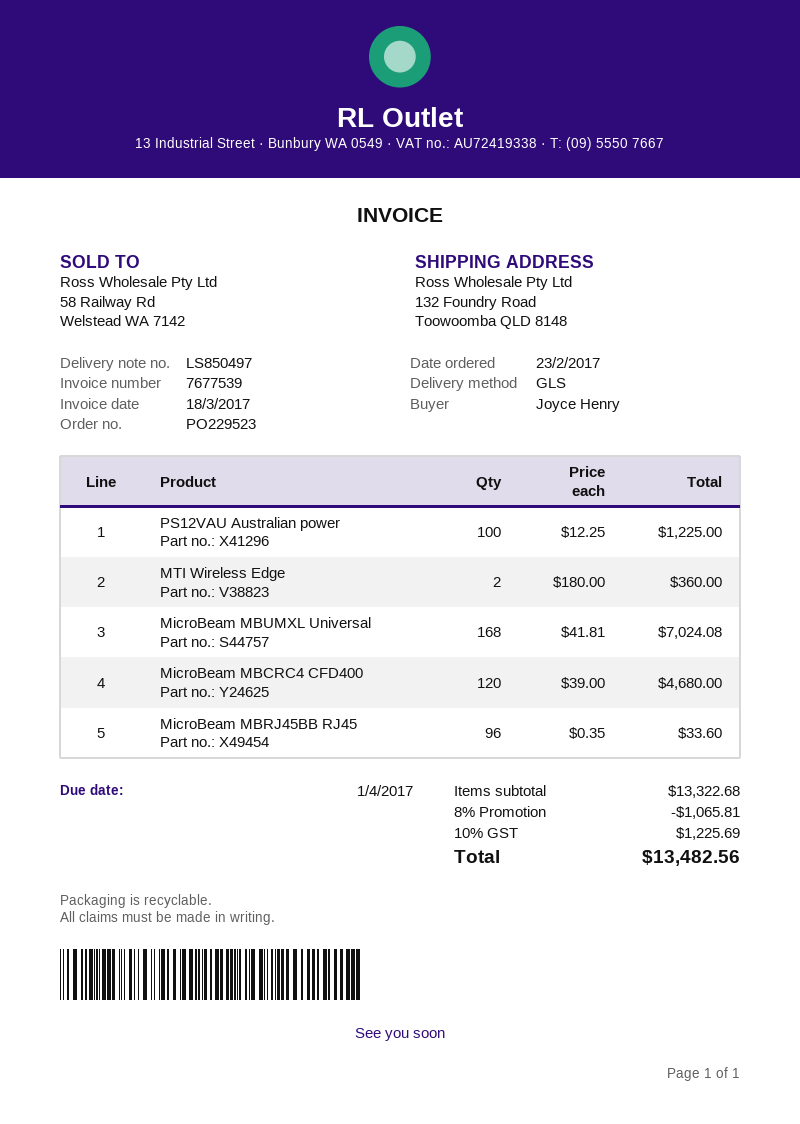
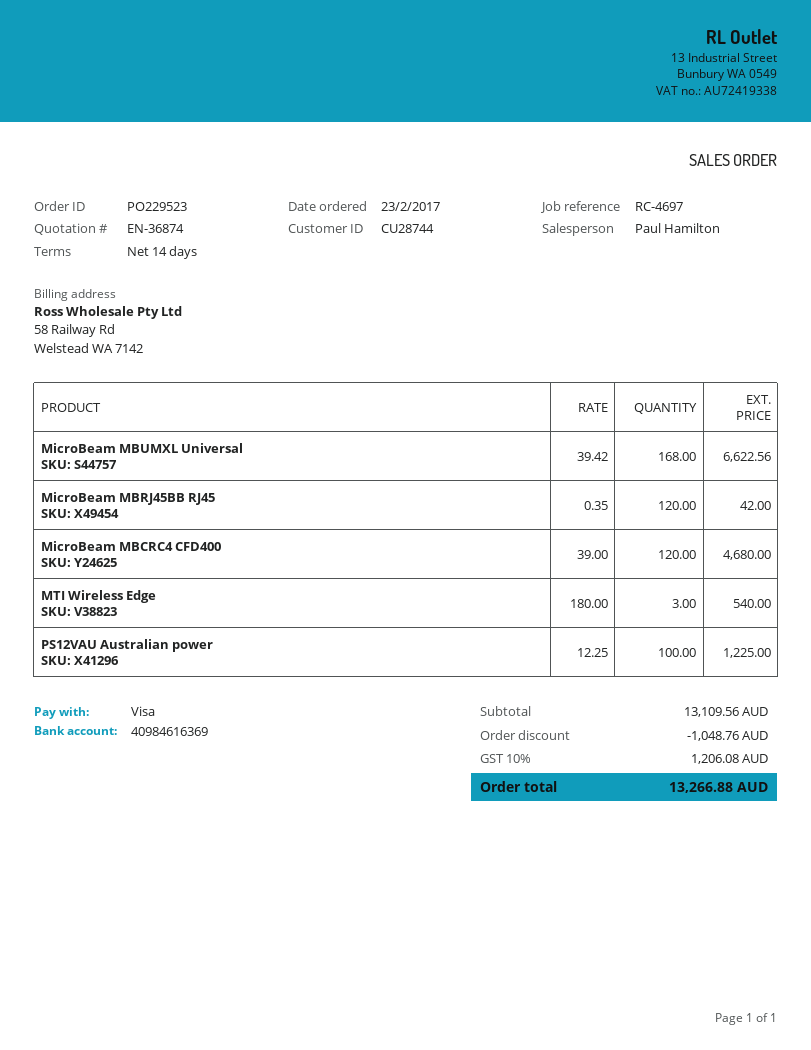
MTI Wireless Edge: 2 x 180.00 = 360.00 -> 3 x 180.00 = 540.00
MicroBeam MBUMXL Universal: 168 x 41.81 = 7024.08 -> 168 x 39.42 = 6622.56
MicroBeam MBRJ45BB RJ45: 96 x 0.35 = 33.60 -> 120 x 0.35 = 42.00
subtotal: 13322.68 -> 13109.56
discount: 1065.81 -> 1048.76
tax: 10% = 1225.69 -> 10% = 1206.08
total: 13482.56 -> 13266.88

